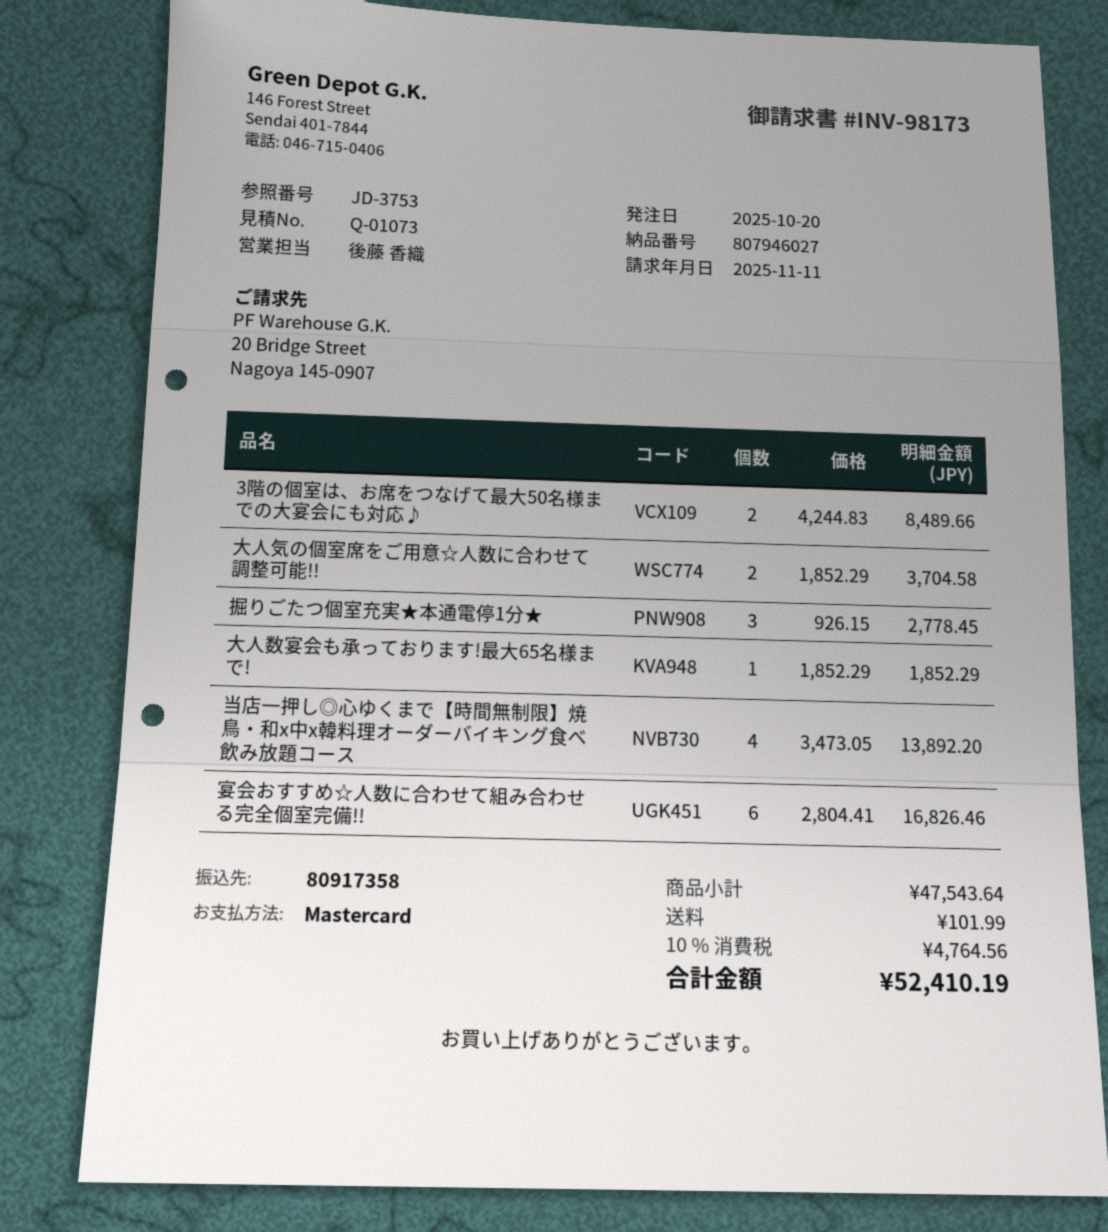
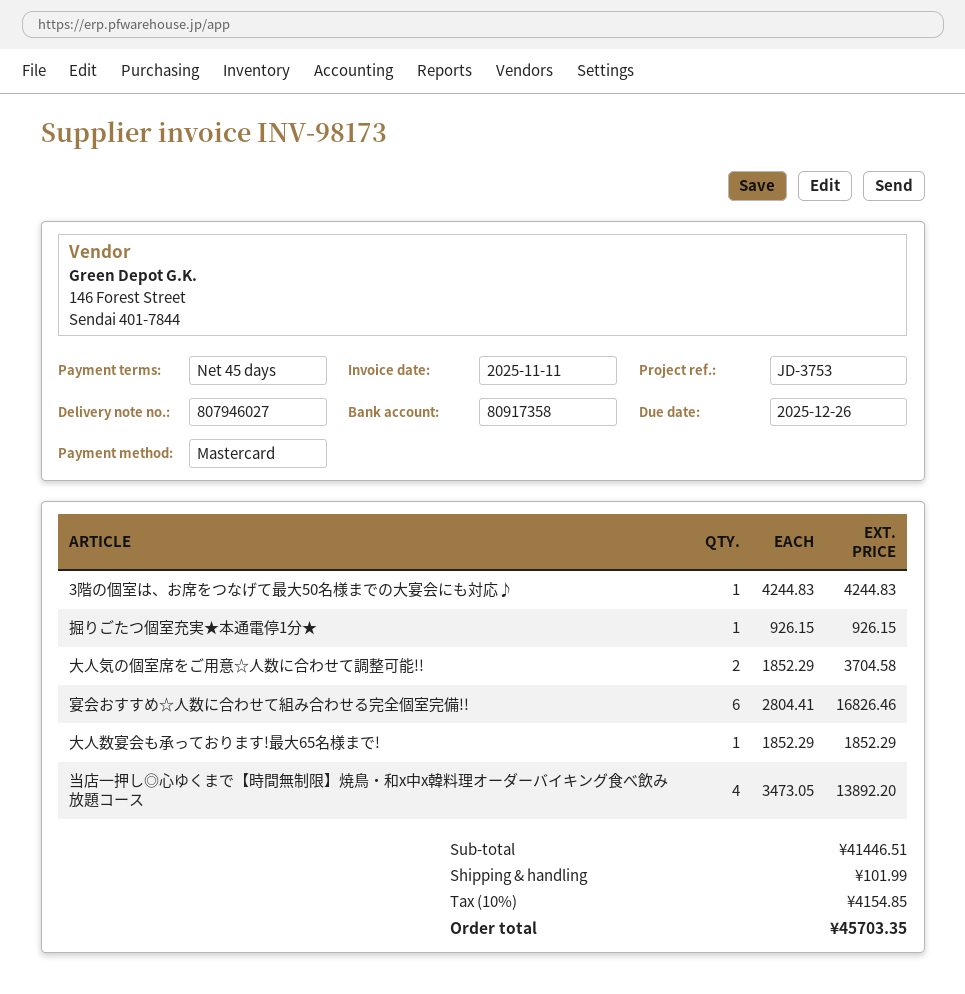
3階の個室は、お席をつなげて最大50名様までの大宴会にも対応♪: 2 x 4244.83 = 8489.66 -> 1 x 4244.83 = 4244.83
掘りごたつ個室充実★本通電停1分★: 3 x 926.15 = 2778.45 -> 1 x 926.15 = 926.15
subtotal: 47543.64 -> 41446.51
tax: 10% = 4764.56 -> 10% = 4154.85
total: 52410.19 -> 45703.35

